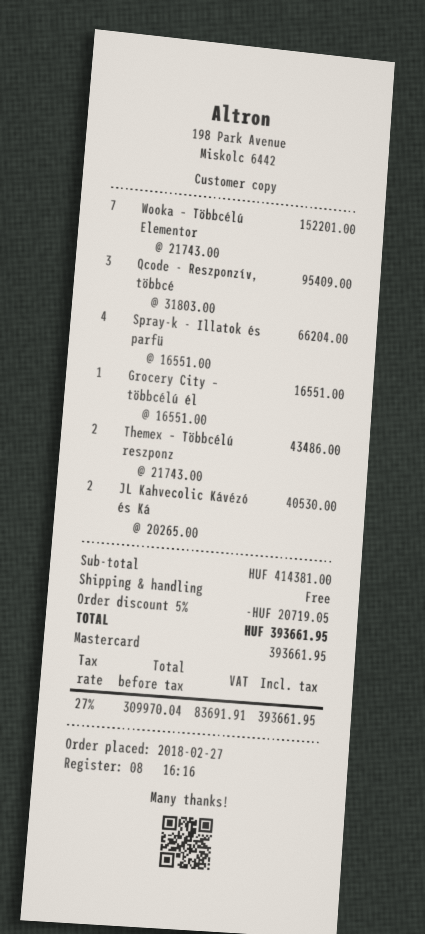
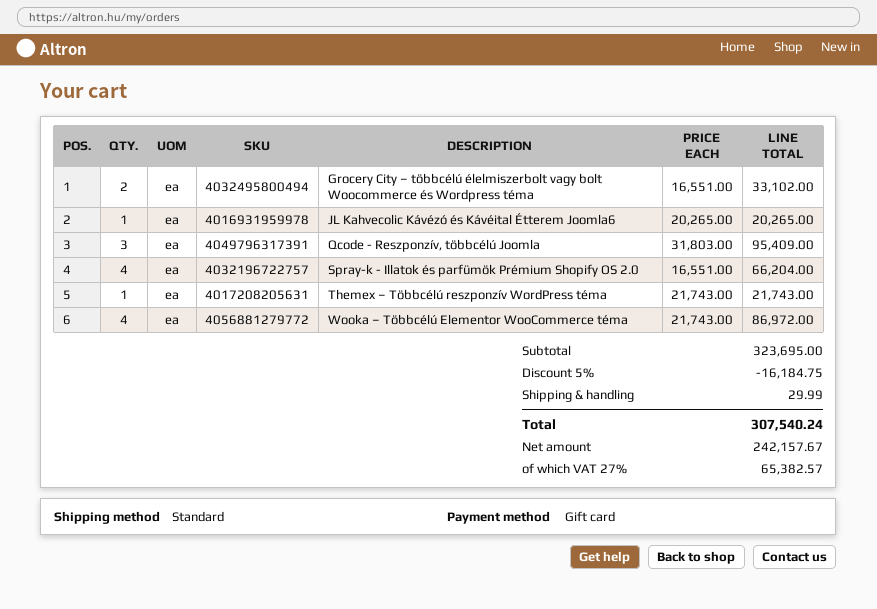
payment method: Mastercard -> gift card
Wooka – Többcélú Elementor: 7 x 21743.00 = 152201.00 -> 4 x 21743.00 = 86972.00
Grocery City – többcélú él: 1 x 16551.00 = 16551.00 -> 2 x 16551.00 = 33102.00
Themex – Többcélú reszponz: 2 x 21743.00 = 43486.00 -> 1 x 21743.00 = 21743.00
JL Kahvecolic Kávézó és Ká: 2 x 20265.00 = 40530.00 -> 1 x 20265.00 = 20265.00
subtotal: 414381.00 -> 323695.00
discount: 5% = 20719.05 -> 5% = 16184.75
shipping: 0.00 -> 29.99
net: 309970.04 -> 242157.67
tax: 27% = 83691.91 -> 27% = 65382.57
total: 393661.95 -> 307540.24

